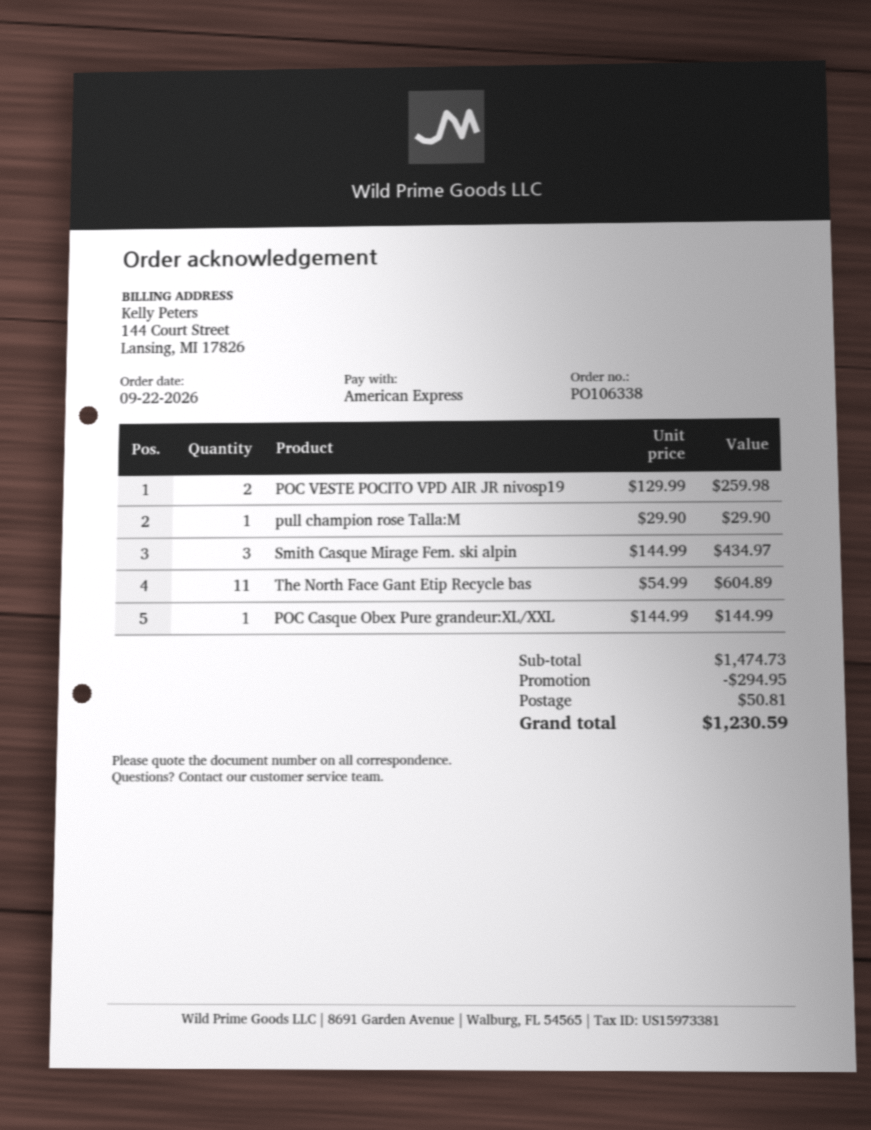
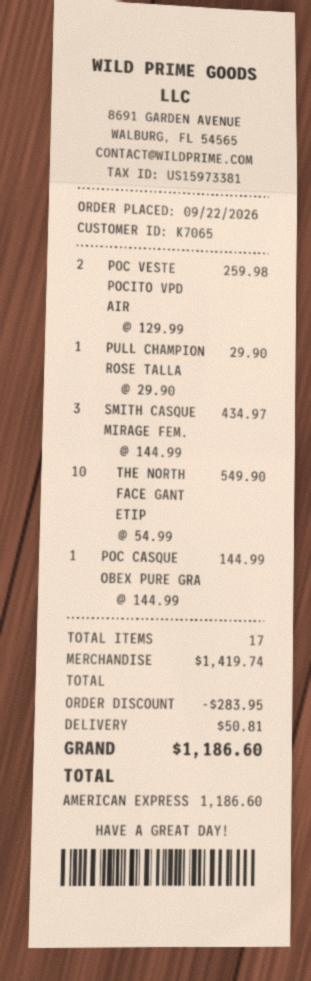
The North Face Gant Etip Recycle bas: 11 x 54.99 = 604.89 -> 10 x 54.99 = 549.90
subtotal: 1474.73 -> 1419.74
discount: 294.95 -> 283.95
total: 1230.59 -> 1186.60

